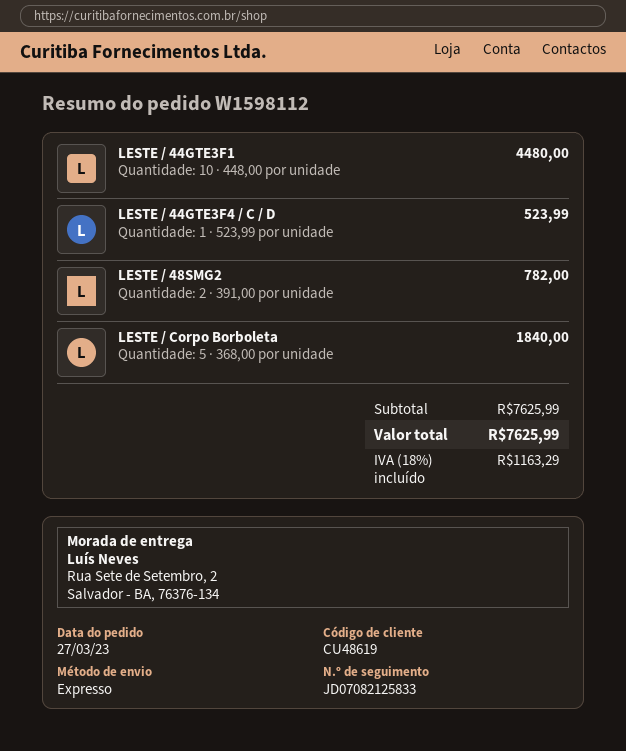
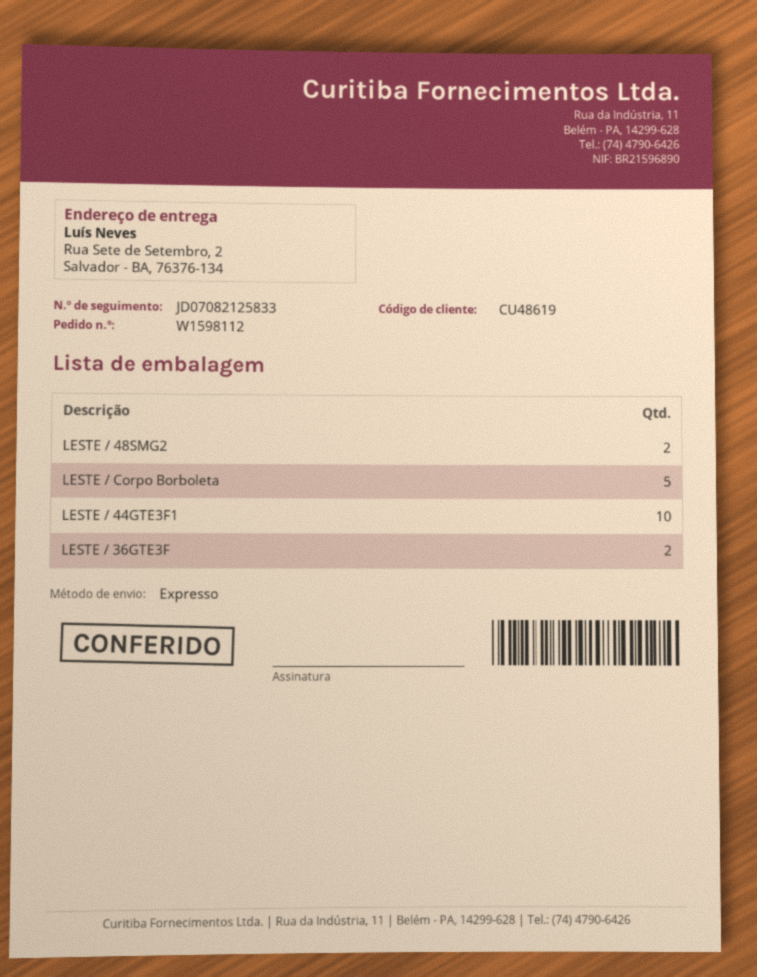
LESTE / 44GTE3F4 / C / D: 1 -> none
LESTE / 36GTE3F: none -> 2

